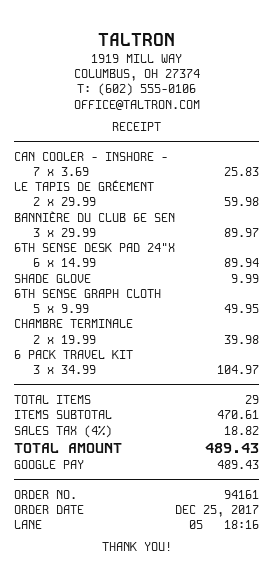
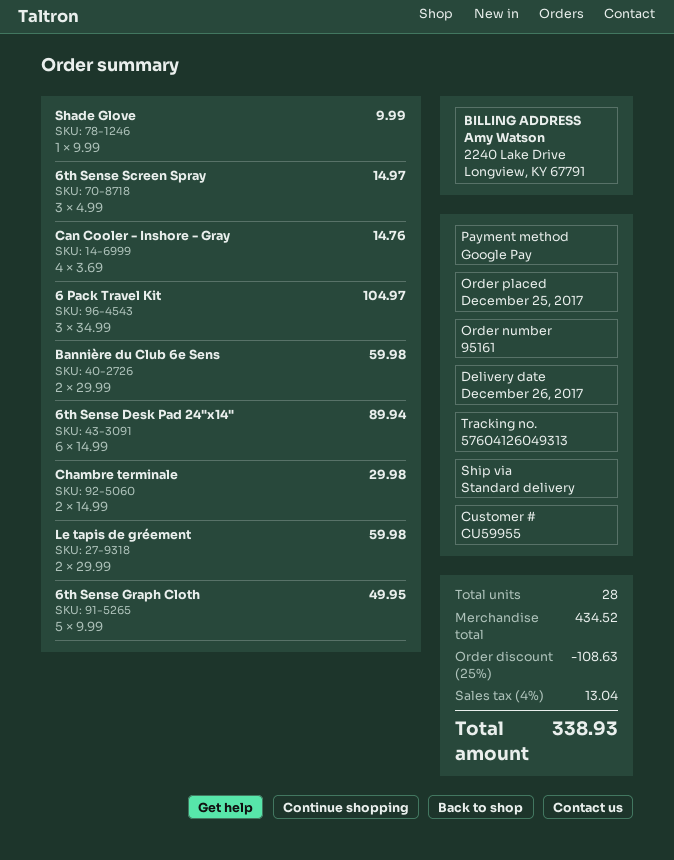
order number: 94161 -> 95161
CAN COOLER - INSHORE -: 7 x 3.69 = 25.83 -> 4 x 3.69 = 14.76
BANNIÈRE DU CLUB 6E SEN: 3 x 29.99 = 89.97 -> 2 x 29.99 = 59.98
CHAMBRE TERMINALE: 2 x 19.99 = 39.98 -> 2 x 14.99 = 29.98
6th Sense Screen Spray: none -> 3 x 4.99 = 14.97
total quantity: 29 -> 28
subtotal: 470.61 -> 434.52
discount: none -> 25% = 108.63
tax: 4% = 18.82 -> 4% = 13.04
total: 489.43 -> 338.93

